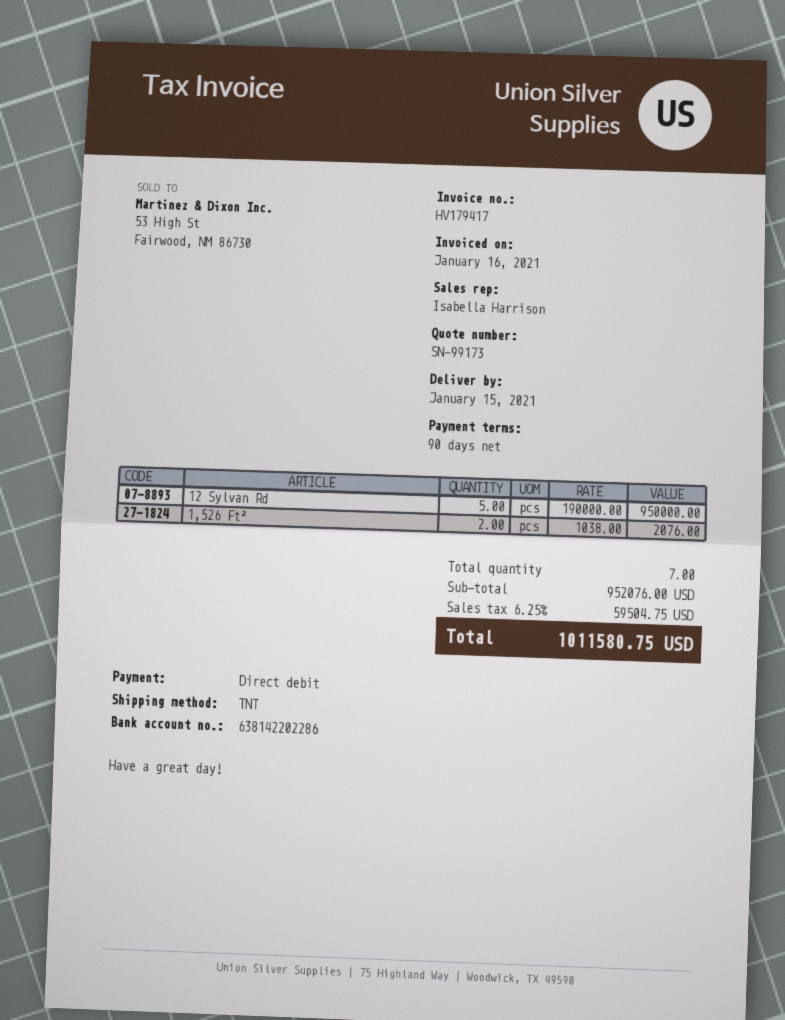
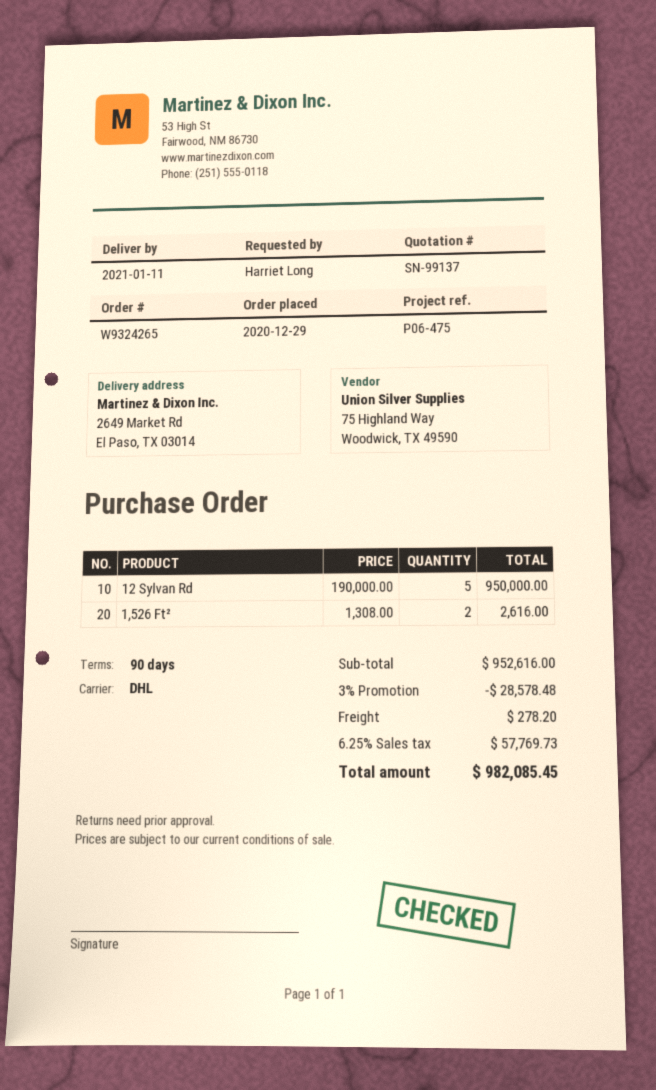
quote number: SN-99173 -> SN-99137
delivery date: 2021-01-15 -> 2021-01-11
shipping method: TNT -> DHL
1,526 Ft²: 2 x 1038.00 = 2076.00 -> 2 x 1308.00 = 2616.00
subtotal: 952076.00 -> 952616.00
discount: none -> 3% = 28578.48
shipping: none -> 278.20
tax: 6.25% = 59504.75 -> 6.25% = 57769.73
total: 1011580.75 -> 982085.45

